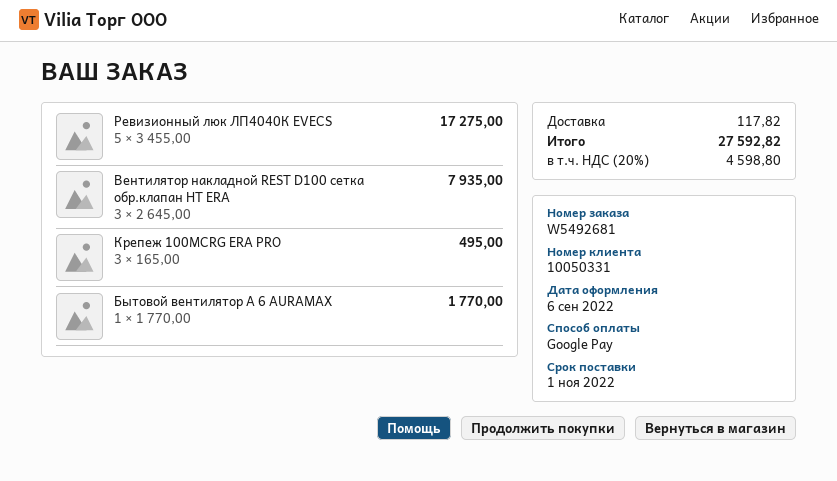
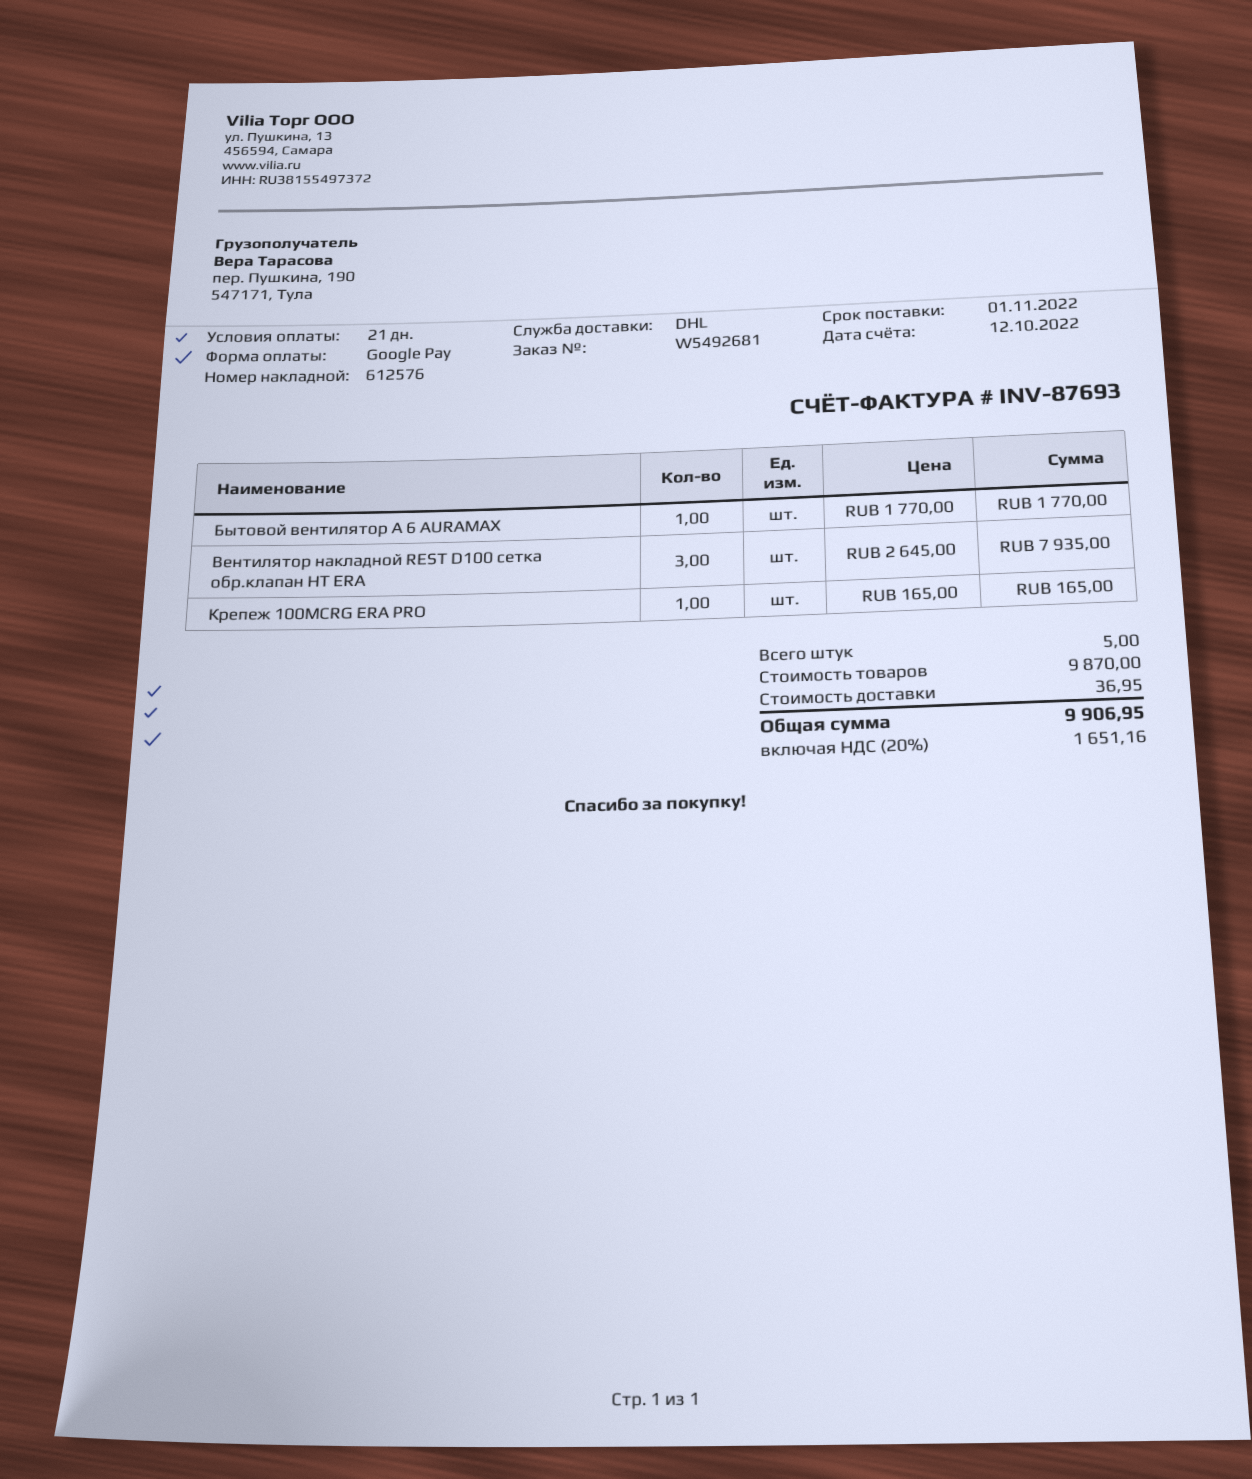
Ревизионный люк ЛП4040К EVECS: 5 x 3455.00 = 17275.00 -> none
Крепеж 100MCRG ERA PRO: 3 x 165.00 = 495.00 -> 1 x 165.00 = 165.00
shipping: 117.82 -> 36.95
tax: 20% = 4598.80 -> 20% = 1651.16
total: 27592.82 -> 9906.95

